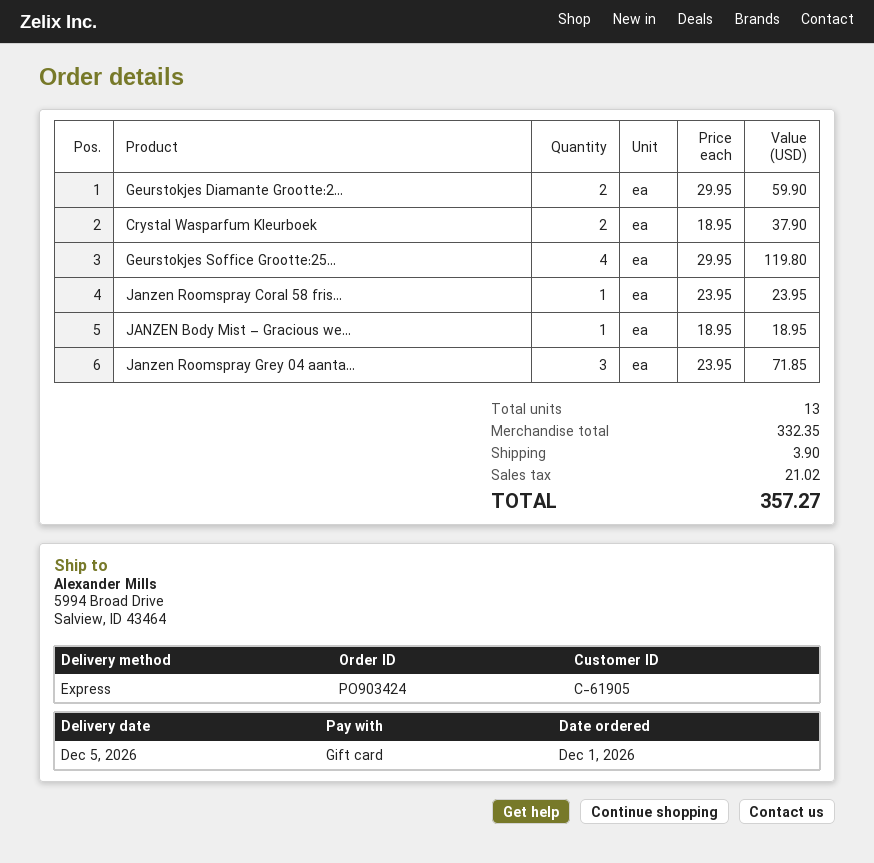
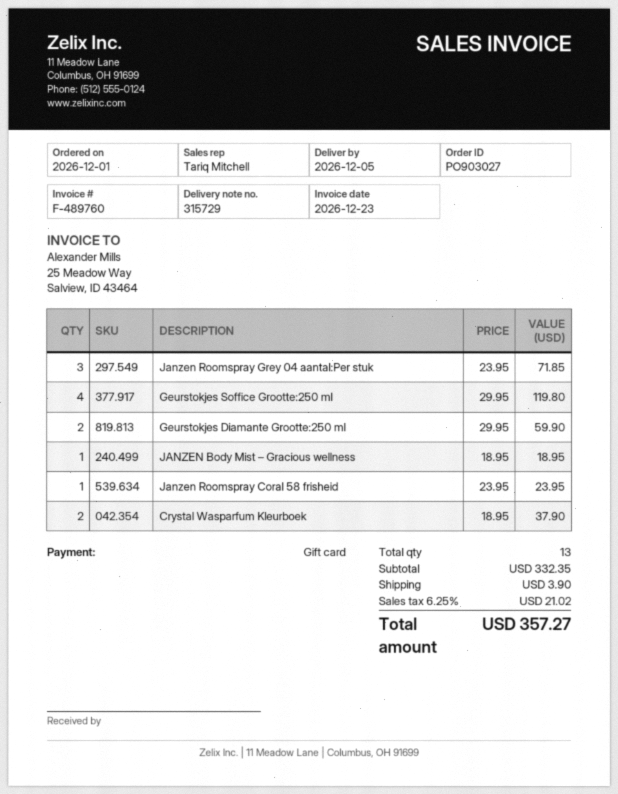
order number: PO903424 -> PO903027

